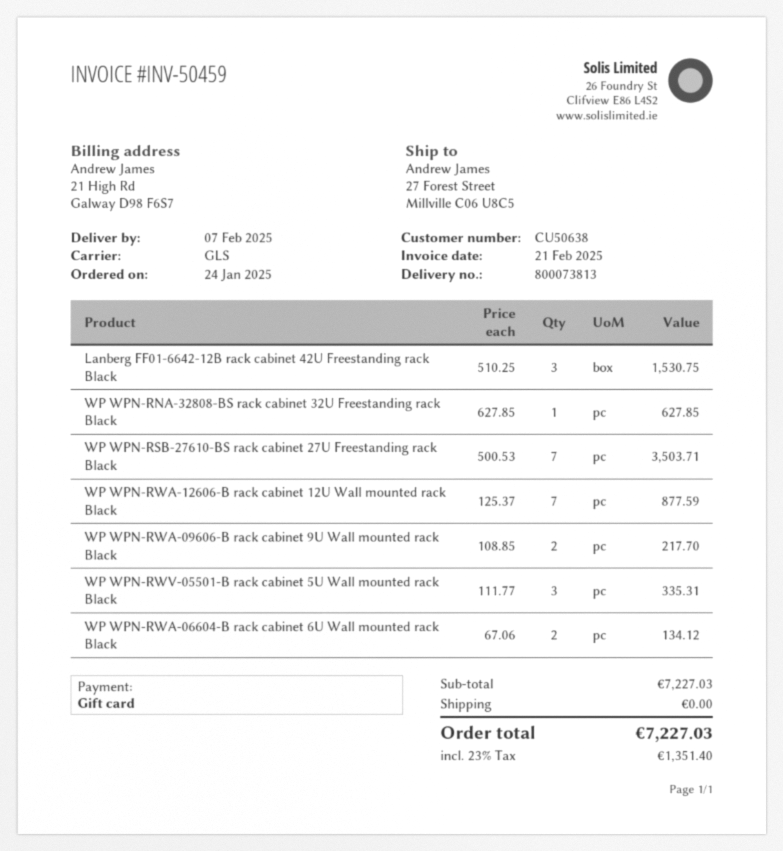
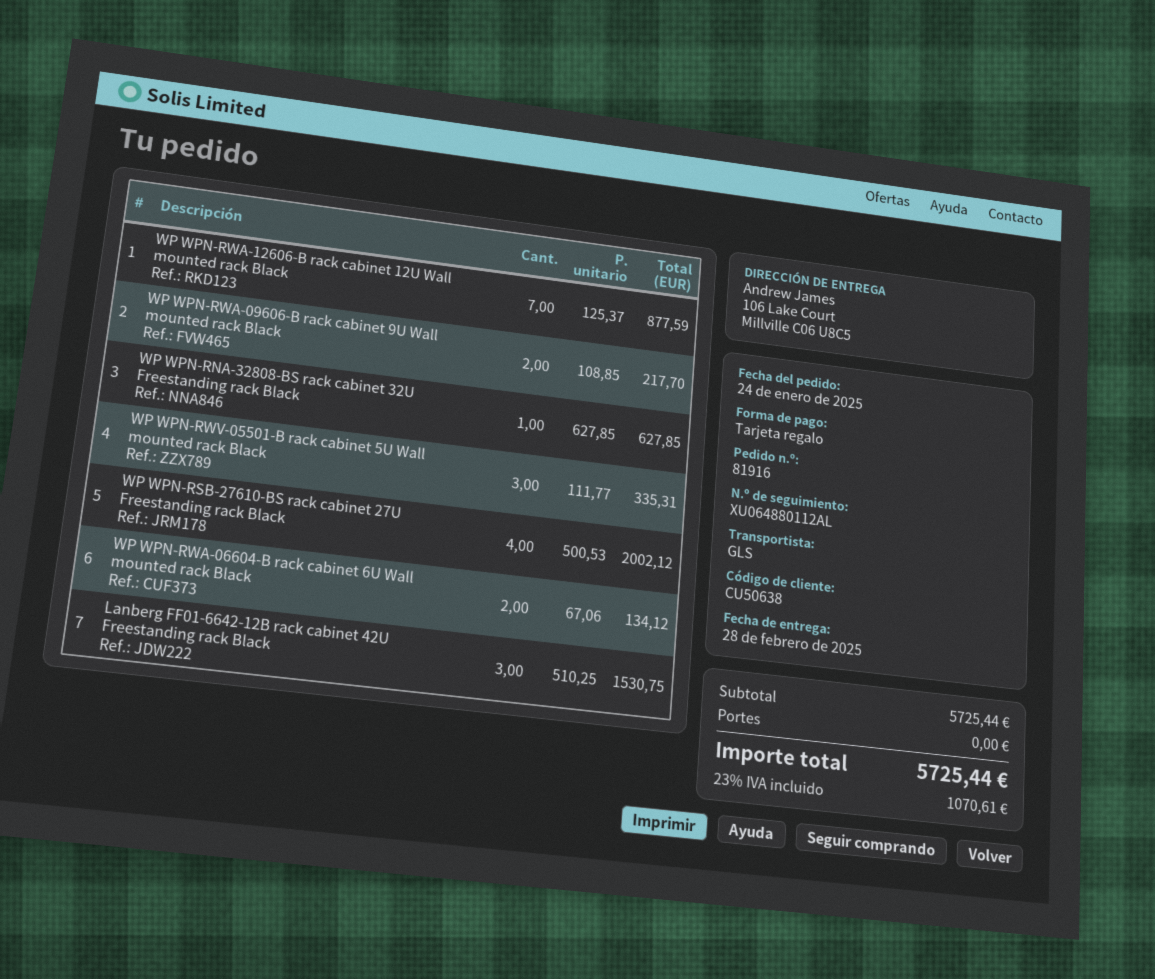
delivery date: 2025-02-07 -> 2025-02-28
ship to: 27 Forest Street, Millville C06 U8C5 -> 106 Lake Court, Millville C06 U8C5
WP WPN-RSB-27610-BS rack cabinet 27U Freestanding rack Black: 7 x 500.53 = 3503.71 -> 4 x 500.53 = 2002.12
subtotal: 7227.03 -> 5725.44
tax: 23% = 1351.40 -> 23% = 1070.61
total: 7227.03 -> 5725.44

